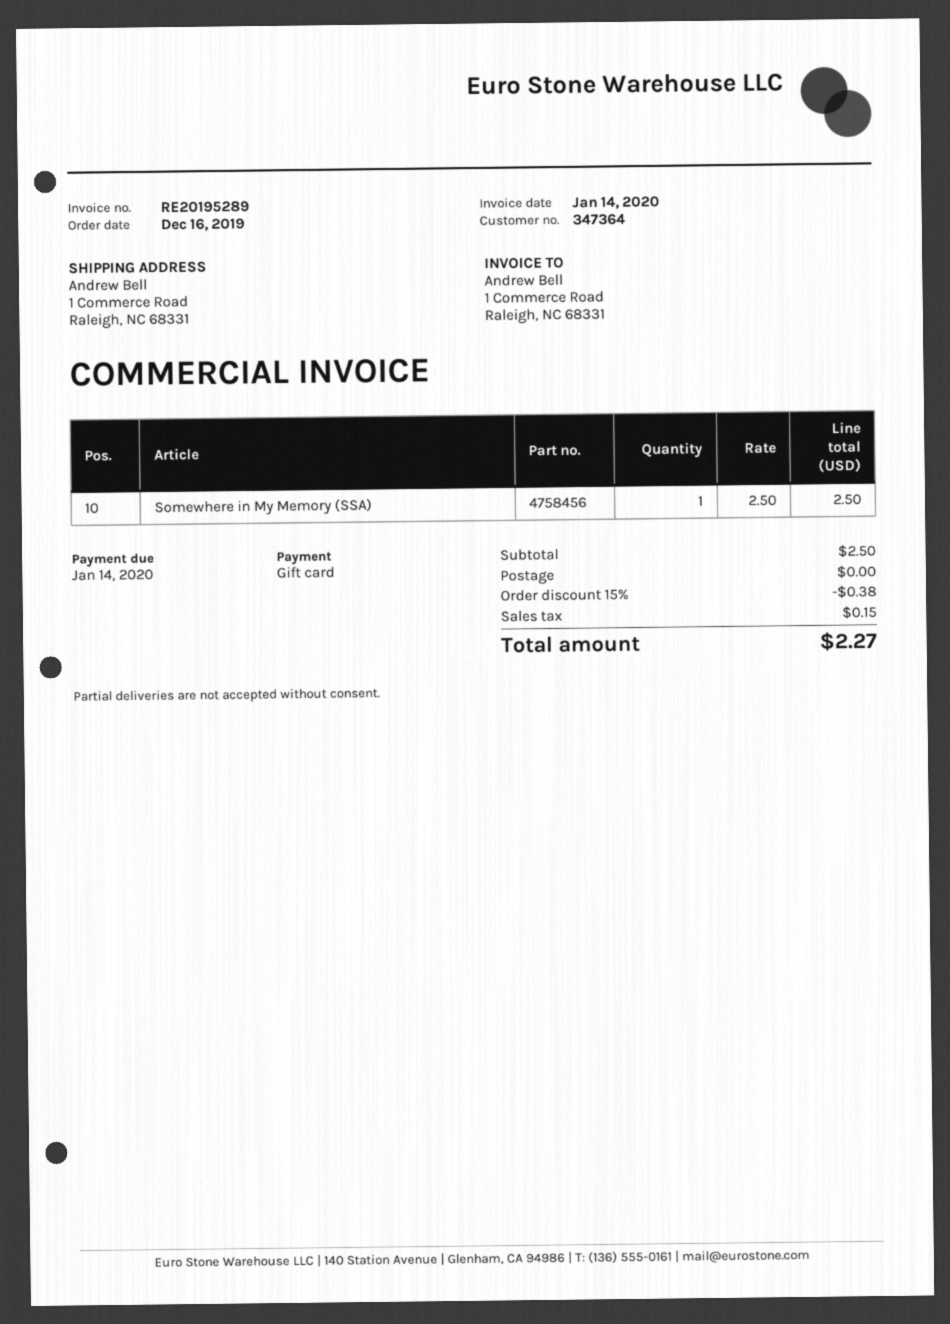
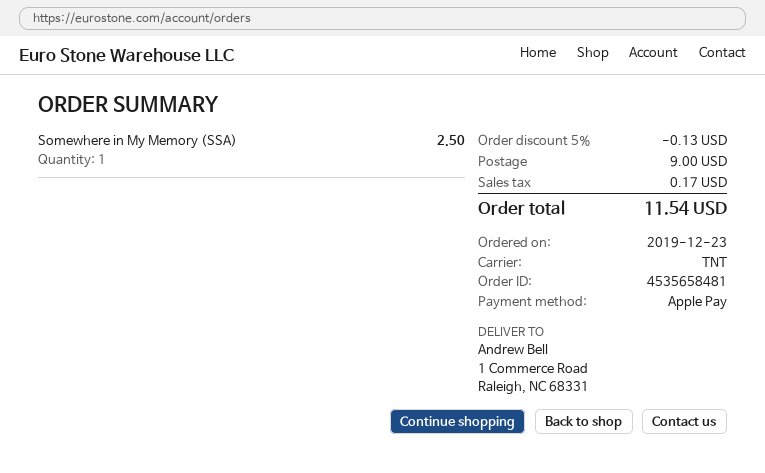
order date: 2019-12-16 -> 2019-12-23
payment method: gift card -> Apple Pay
discount: 15% = 0.38 -> 5% = 0.13
shipping: 0.00 -> 9.00
tax: 0.15 -> 0.17
total: 2.27 -> 11.54

